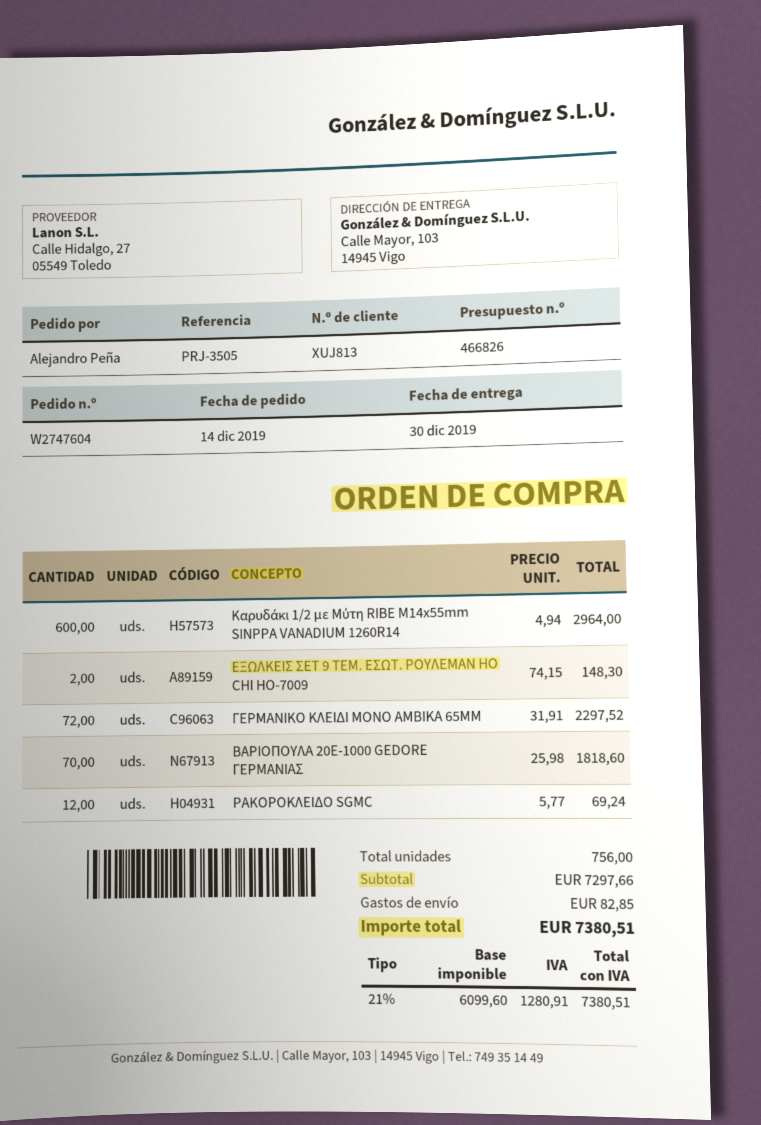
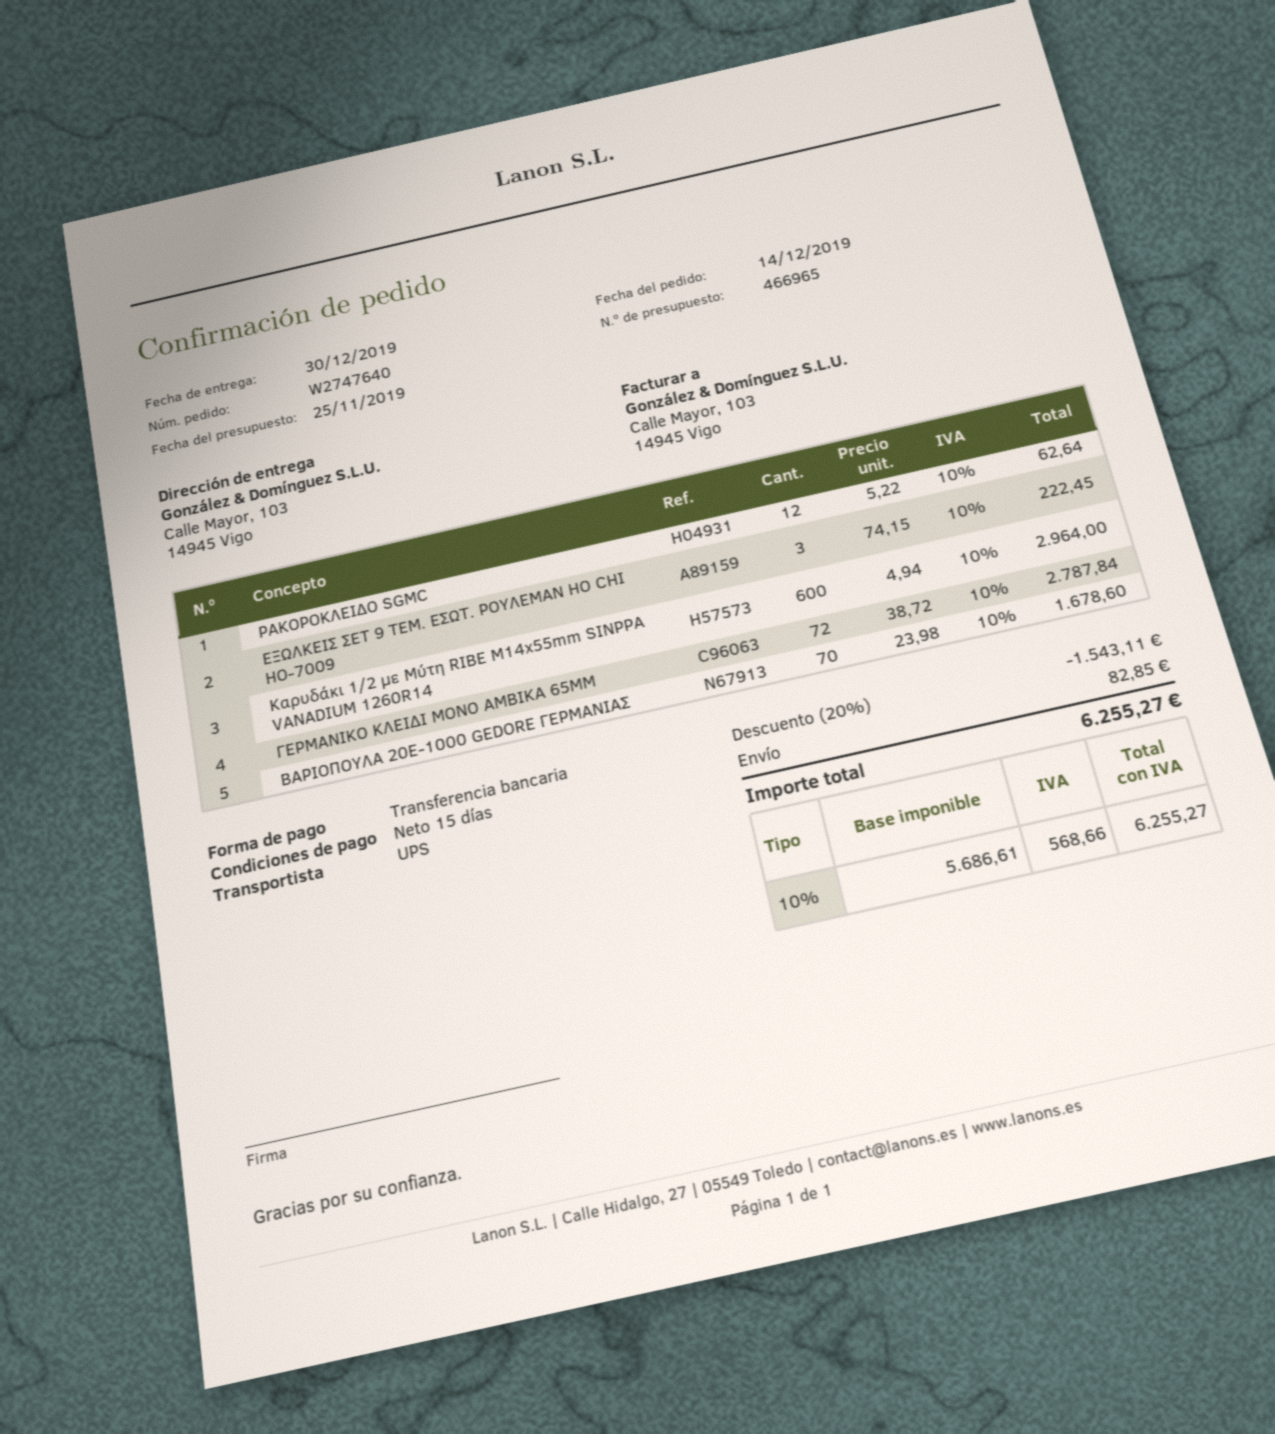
quote number: 466826 -> 466965
order number: W2747604 -> W2747640
ΕΞΩΛΚΕΙΣ ΣΕΤ 9 ΤΕΜ. ΕΣΩΤ. ΡΟΥΛΕΜΑΝ HO CHI HO-7009: 2 x 74.15 = 148.30 -> 3 x 74.15 = 222.45
ΓΕΡΜΑΝΙΚO ΚΛΕΙΔΙ ΜΟΝΟ AMBIKA 65MΜ: 72 x 31.91 = 2297.52 -> 72 x 38.72 = 2787.84
ΒΑΡΙΟΠΟΥΛΑ 20E-1000 GEDORE ΓΕΡΜΑΝΙΑΣ: 70 x 25.98 = 1818.60 -> 70 x 23.98 = 1678.60
ΡΑΚΟΡΟΚΛΕΙΔΟ SGMC: 12 x 5.77 = 69.24 -> 12 x 5.22 = 62.64
discount: none -> 20% = 1543.11
net: 6099.60 -> 5686.61
tax: 21% = 1280.91 -> 10% = 568.66
total: 7380.51 -> 6255.27

